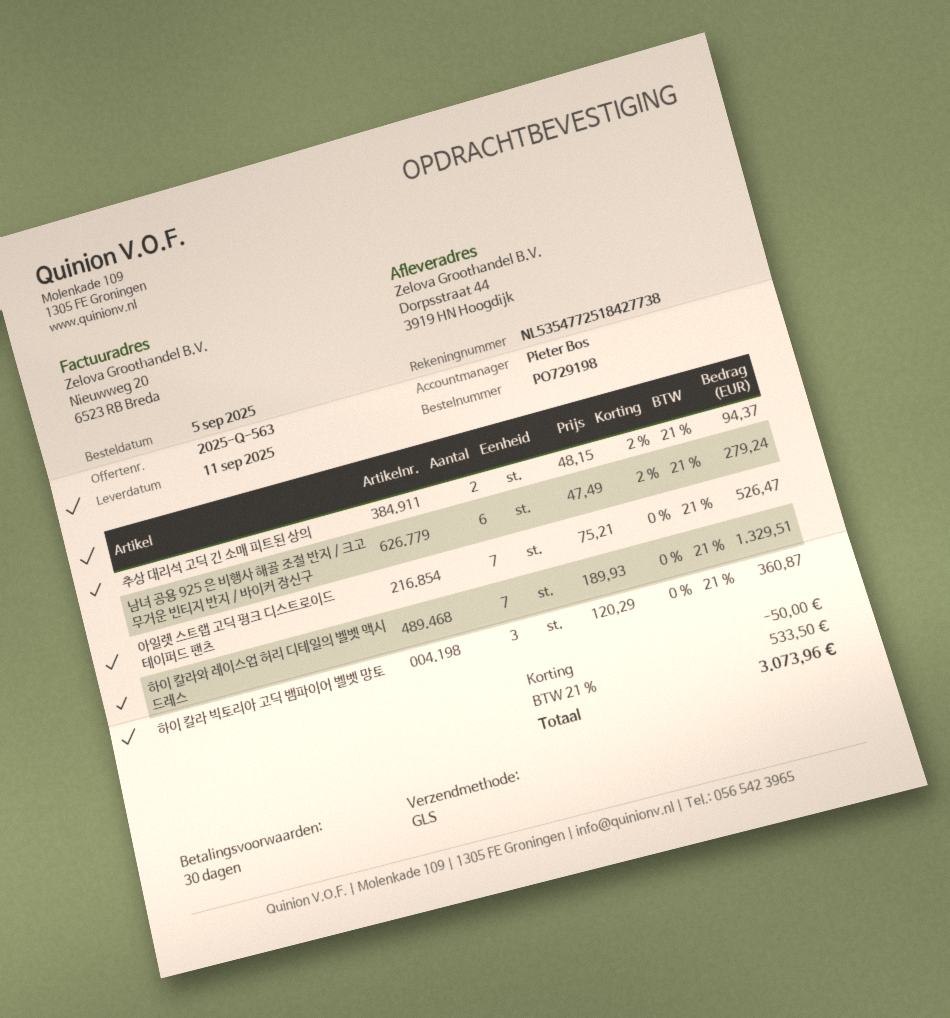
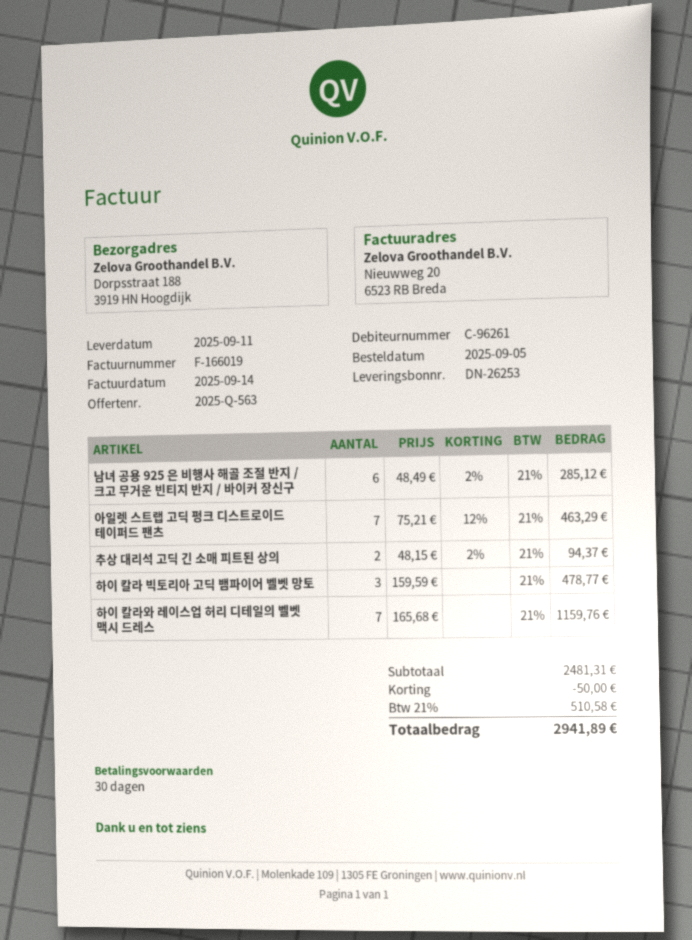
ship to: Dorpsstraat 44, 3919 HN Hoogdijk -> Dorpsstraat 188, 3919 HN Hoogdijk
남녀 공용 925 은 비행사 해골 조절 반지 / 크고 무거운 빈티지 반지 / 바이커 장신구: 6 x 47.49 - 2% = 279.24 -> 6 x 48.49 - 2% = 285.12
아일렛 스트랩 고딕 펑크 디스트로이드 테이퍼드 팬츠: 7 x 75.21 = 526.47 -> 7 x 75.21 - 12% = 463.29
하이 칼라와 레이스업 허리 디테일의 벨벳 맥시 드레스: 7 x 189.93 = 1329.51 -> 7 x 165.68 = 1159.76
하이 칼라 빅토리아 고딕 뱀파이어 벨벳 망토: 3 x 120.29 = 360.87 -> 3 x 159.59 = 478.77
tax: 21% = 533.50 -> 21% = 510.58
total: 3073.96 -> 2941.89

